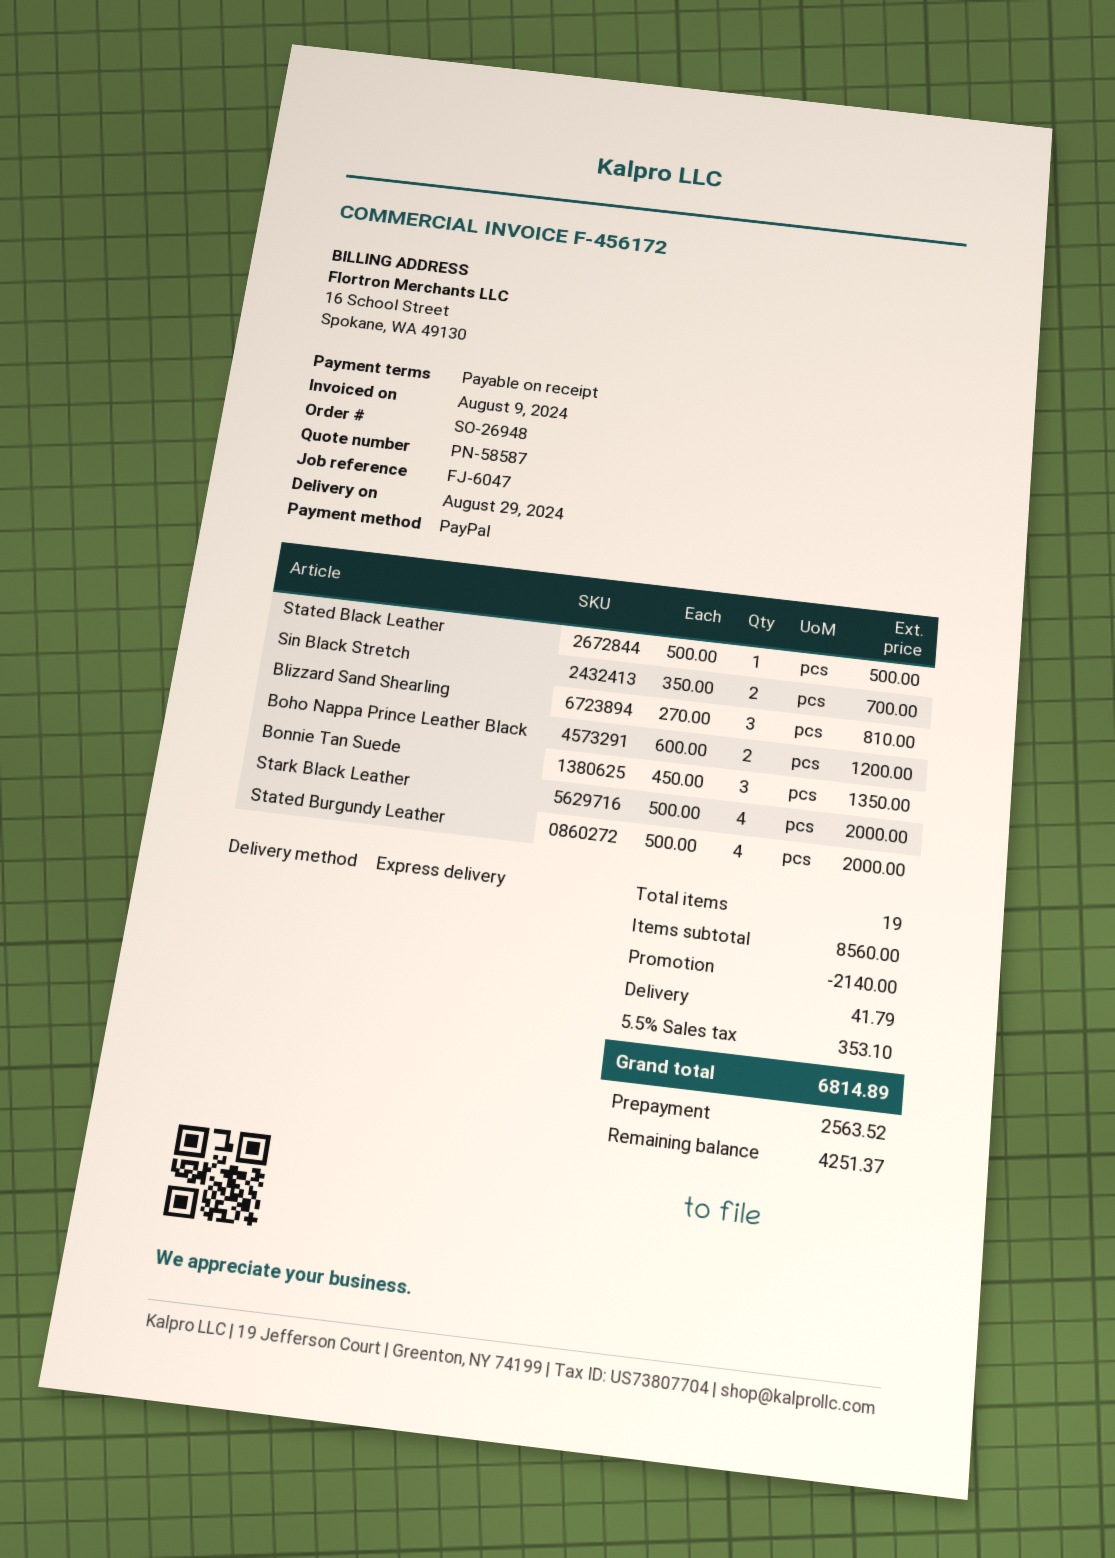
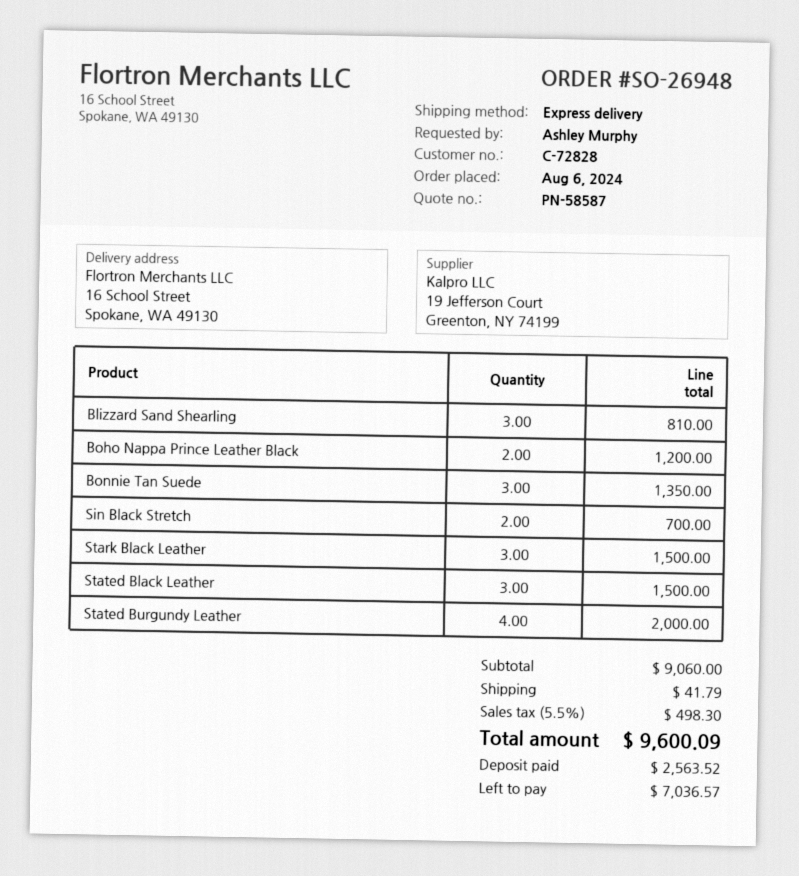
Stated Black Leather: 1 for 500.00 -> 3 for 1500.00
Stark Black Leather: 4 for 2000.00 -> 3 for 1500.00
subtotal: 8560.00 -> 9060.00
discount: 2140.00 -> none
tax: 5.5% = 353.10 -> 5.5% = 498.30
total: 6814.89 -> 9600.09
balance: 4251.37 -> 7036.57

